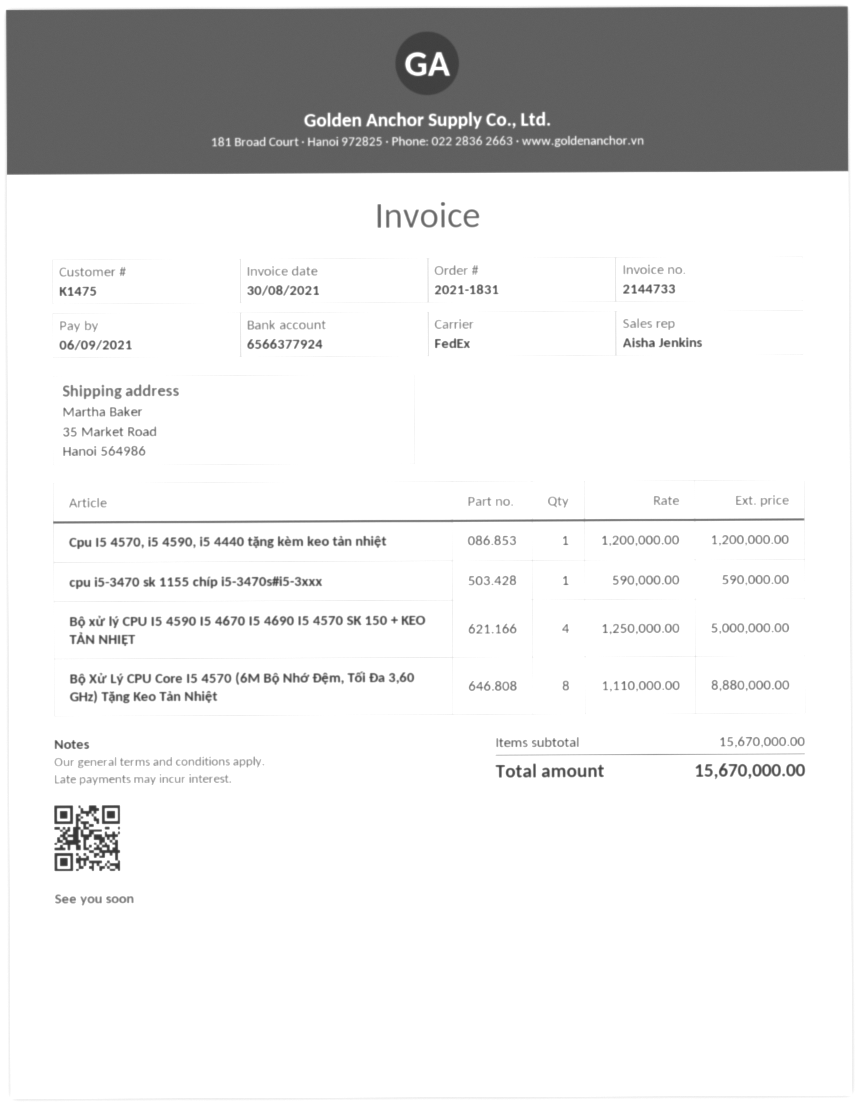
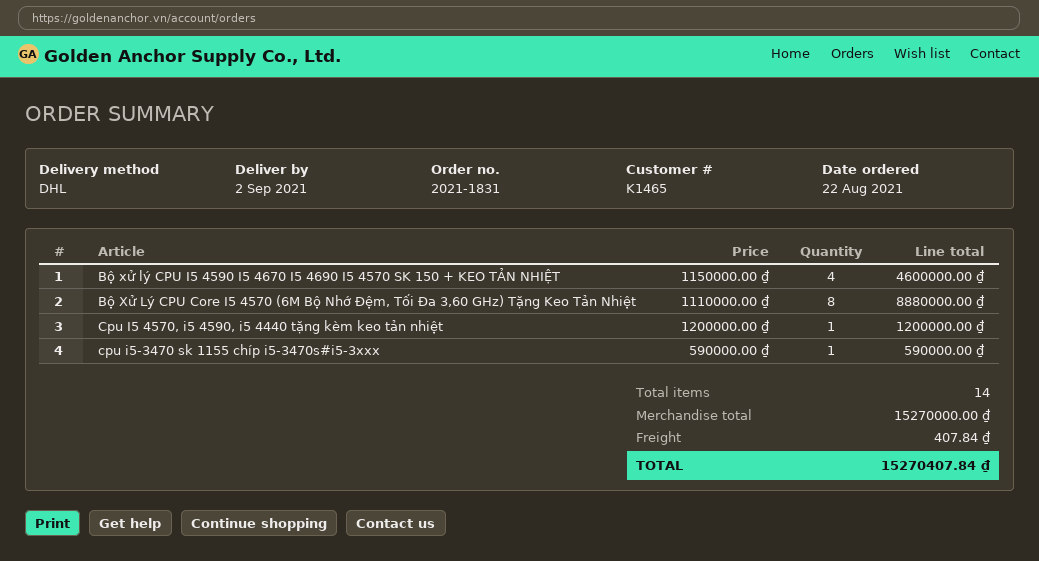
customer number: K1475 -> K1465
shipping method: FedEx -> DHL
Bộ xử lý CPU I5 4590 I5 4670 I5 4690 I5 4570 SK 150 + KEO TẢN NHIỆT: 4 x 1250000.00 = 5000000.00 -> 4 x 1150000.00 = 4600000.00
subtotal: 15670000.00 -> 15270000.00
shipping: none -> 407.84
total: 15670000.00 -> 15270407.84

